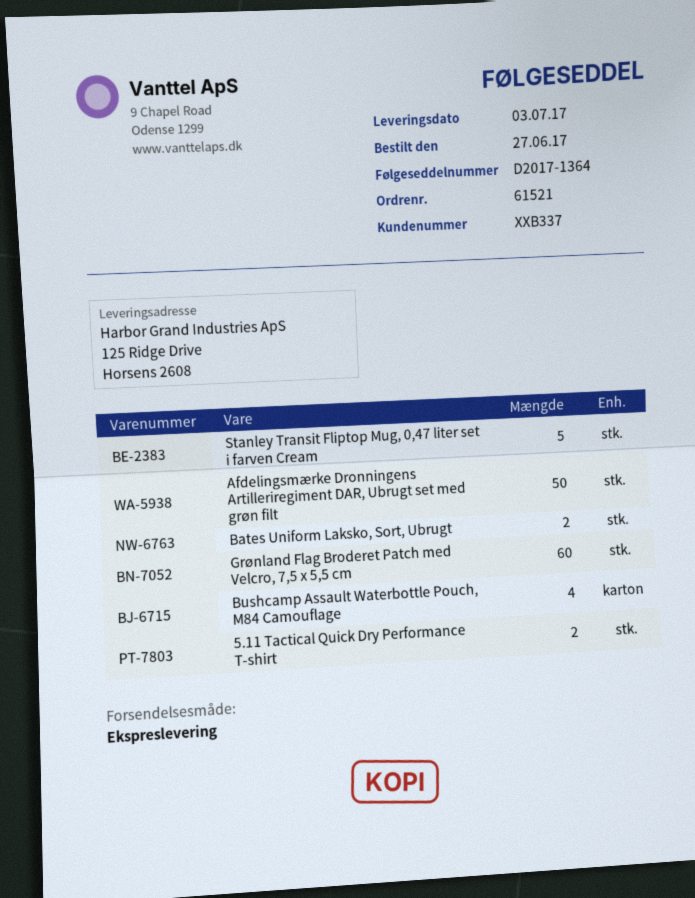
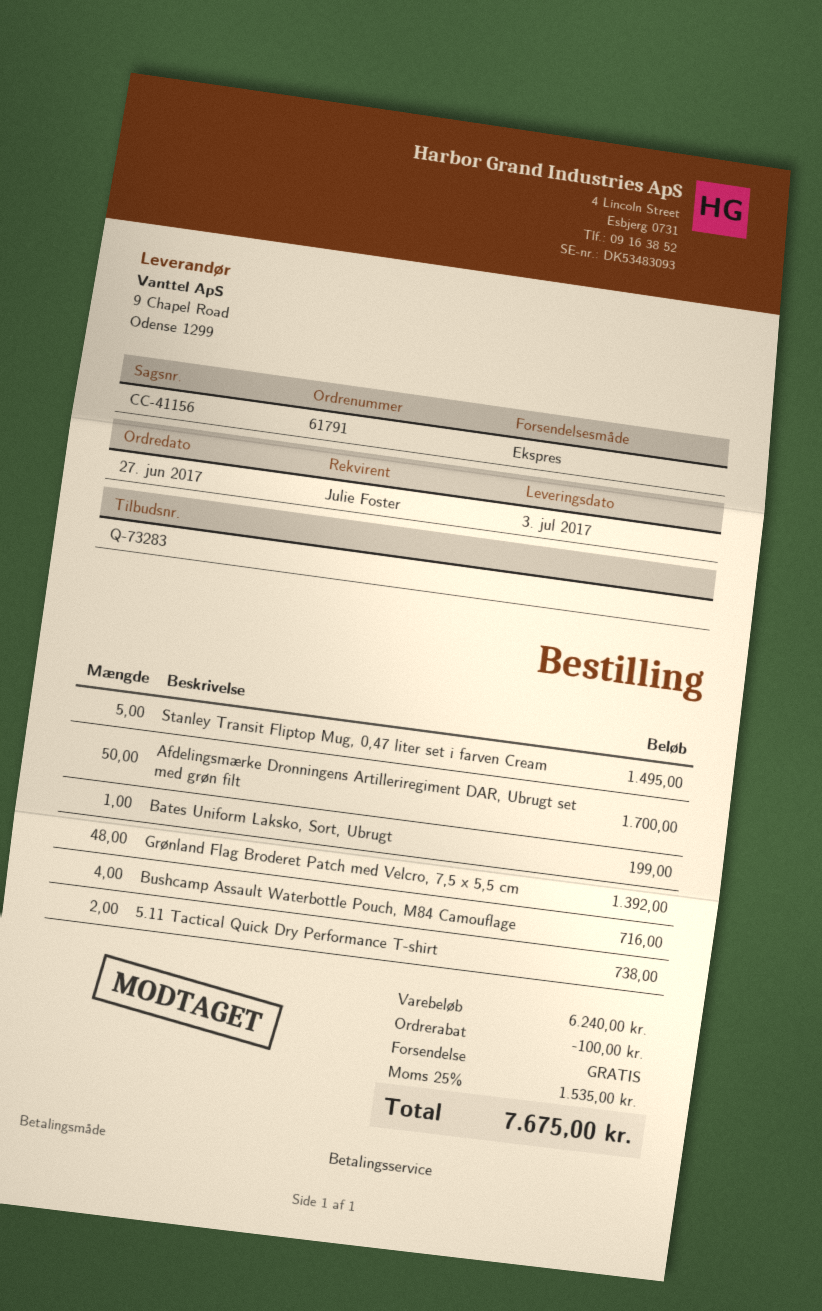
order number: 61521 -> 61791
Bates Uniform Laksko, Sort, Ubrugt: 2 -> 1
Grønland Flag Broderet Patch med Velcro, 7,5 x 5,5 cm: 60 -> 48

